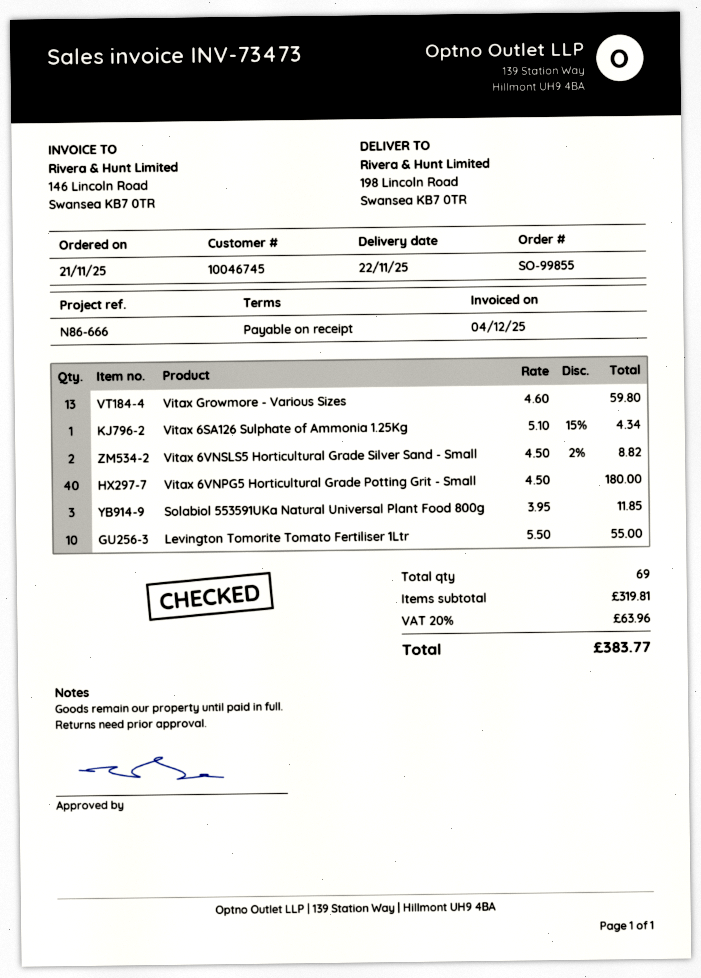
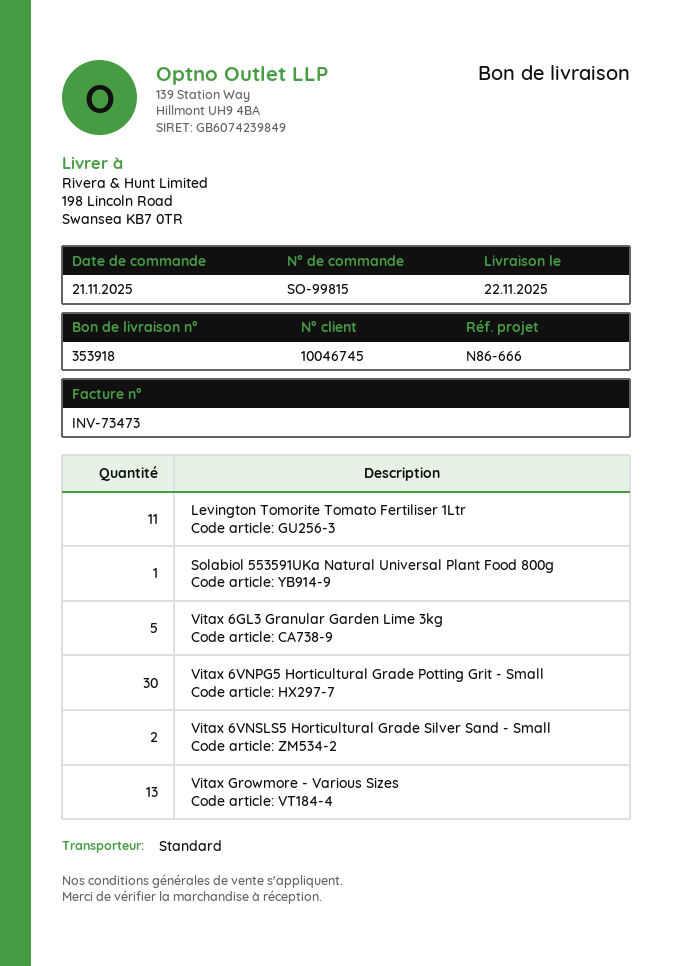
order number: SO-99855 -> SO-99815
Vitax 6SA126 Sulphate of Ammonia 1.25Kg: 1 -> none
Vitax 6VNPG5 Horticultural Grade Potting Grit - Small: 40 -> 30
Solabiol 553591UKa Natural Universal Plant Food 800g: 3 -> 1
Levington Tomorite Tomato Fertiliser 1Ltr: 10 -> 11
Vitax 6GL3 Granular Garden Lime 3kg: none -> 5

